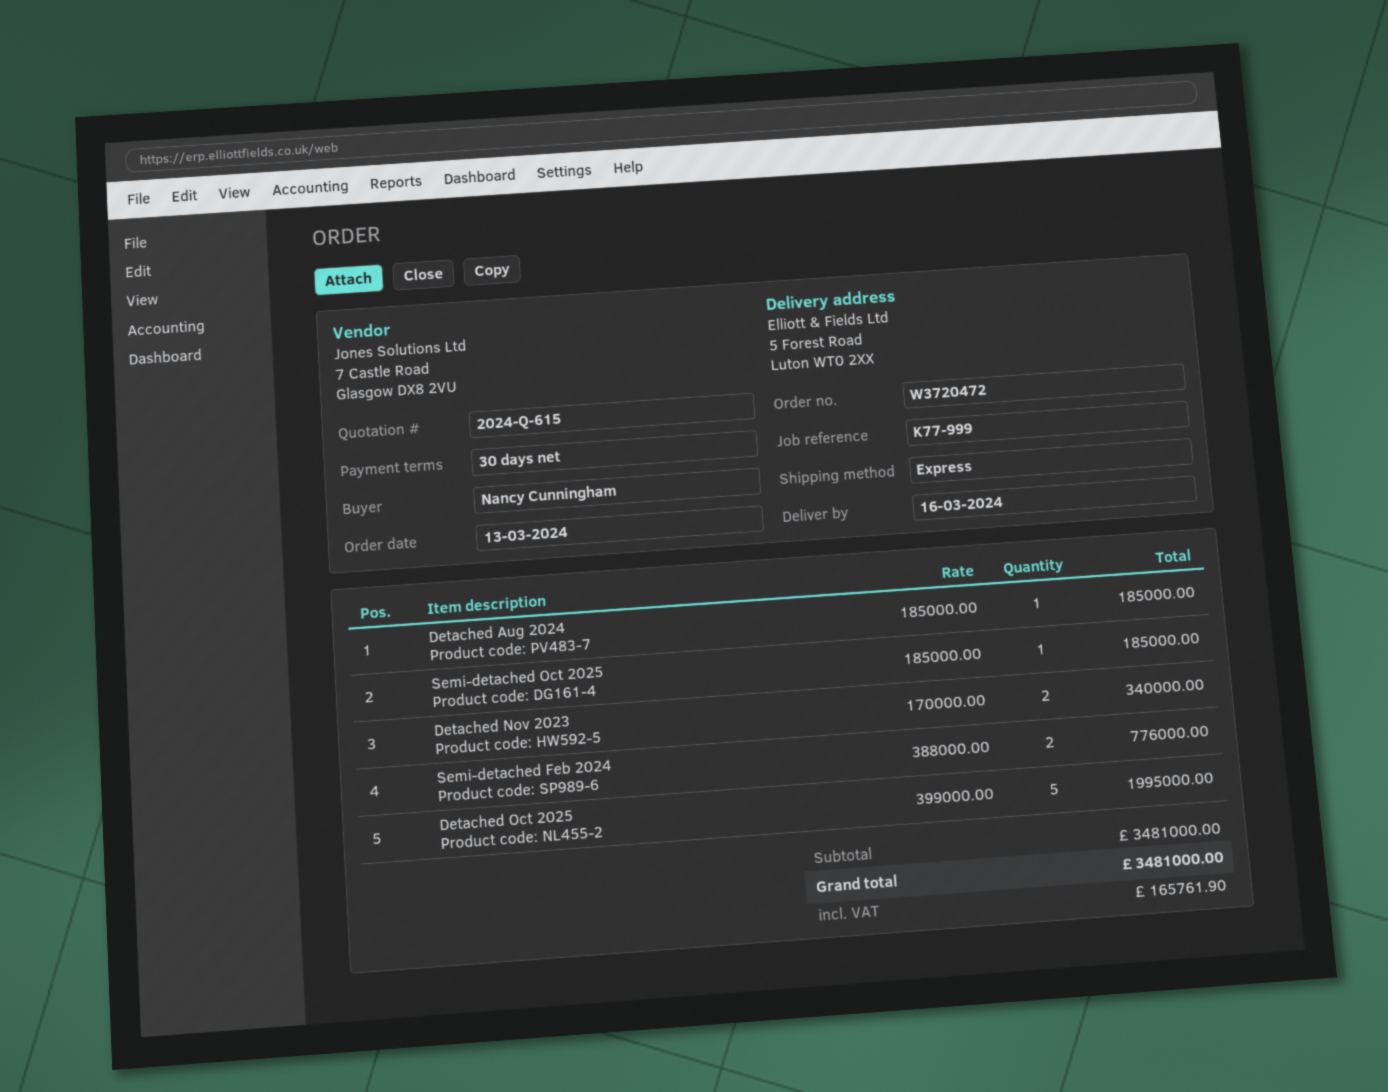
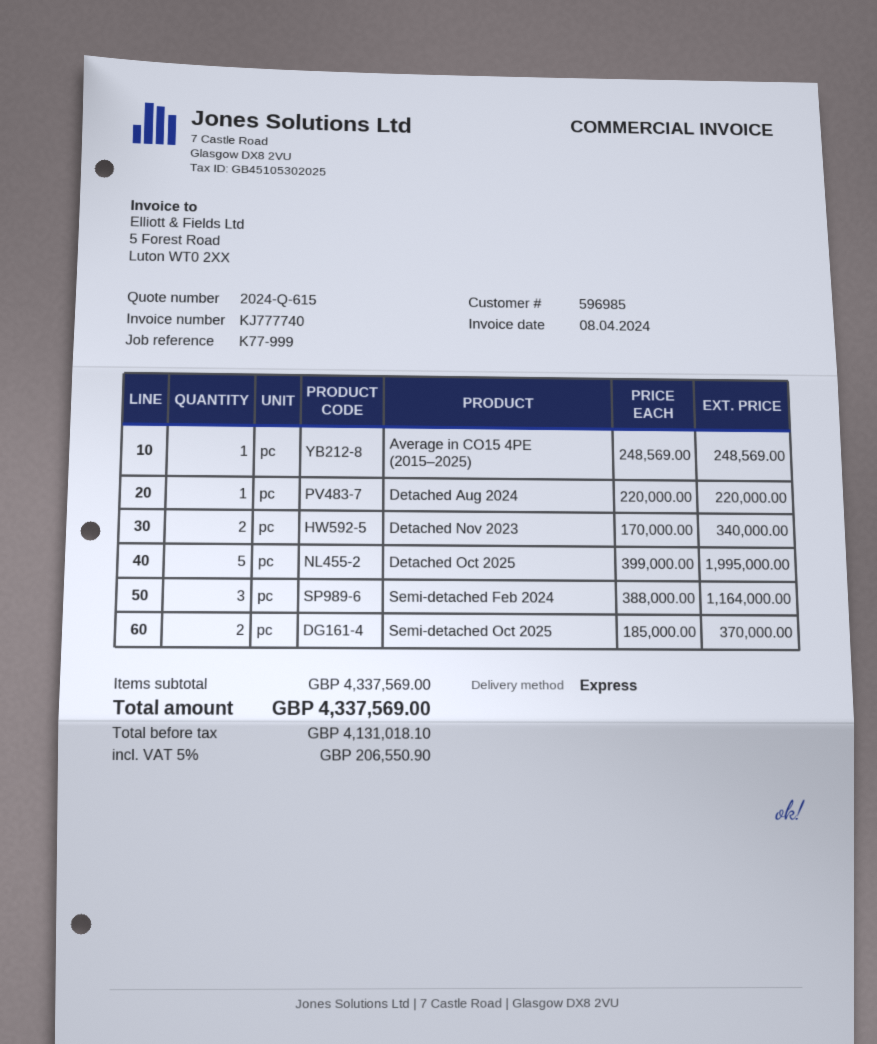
Detached Aug 2024: 1 x 185000.00 = 185000.00 -> 1 x 220000.00 = 220000.00
Semi-detached Oct 2025: 1 x 185000.00 = 185000.00 -> 2 x 185000.00 = 370000.00
Semi-detached Feb 2024: 2 x 388000.00 = 776000.00 -> 3 x 388000.00 = 1164000.00
Average in CO15 4PE (2015–2025): none -> 1 x 248569.00 = 248569.00
subtotal: 3481000.00 -> 4337569.00
tax: 165761.90 -> 206550.90
total: 3481000.00 -> 4337569.00

